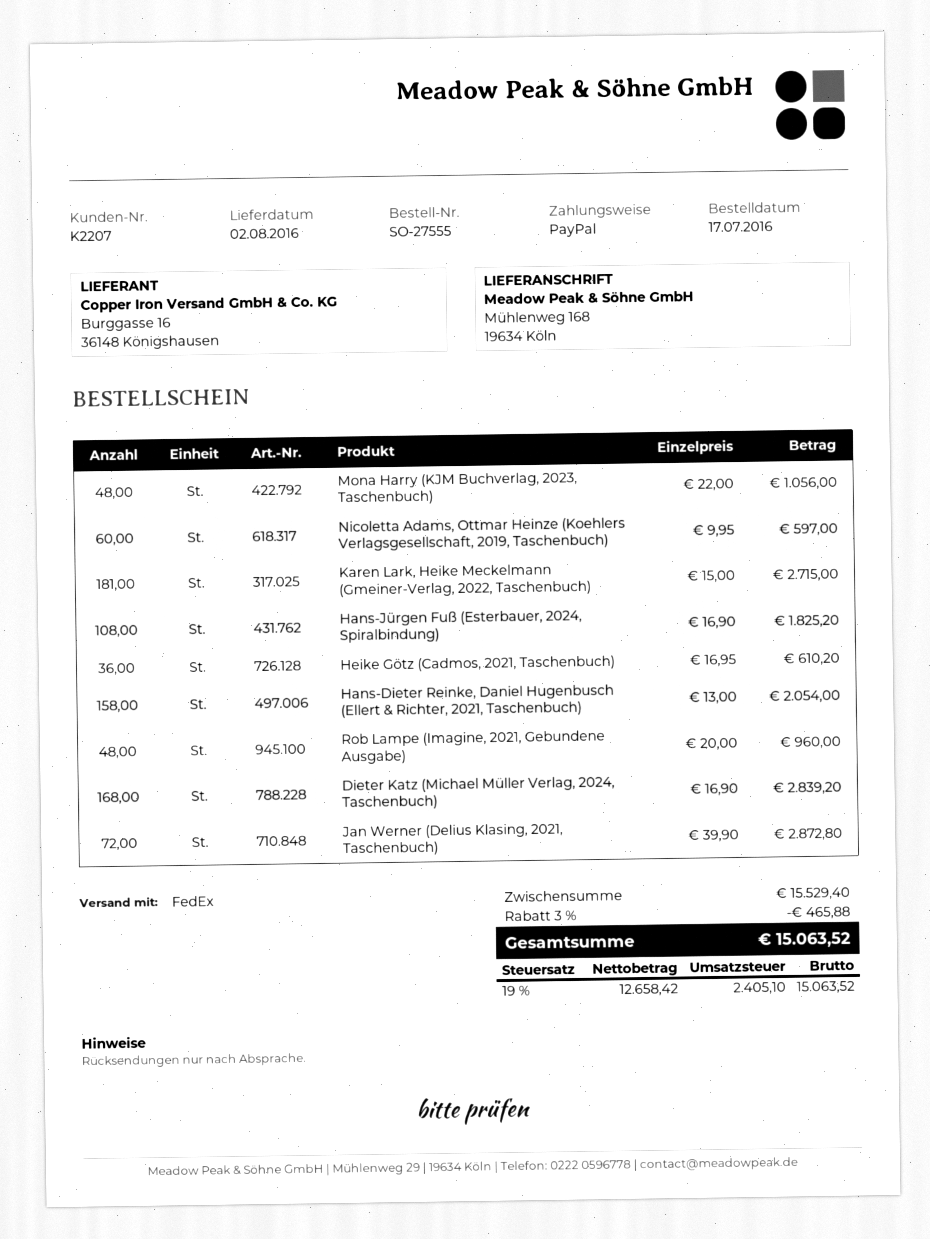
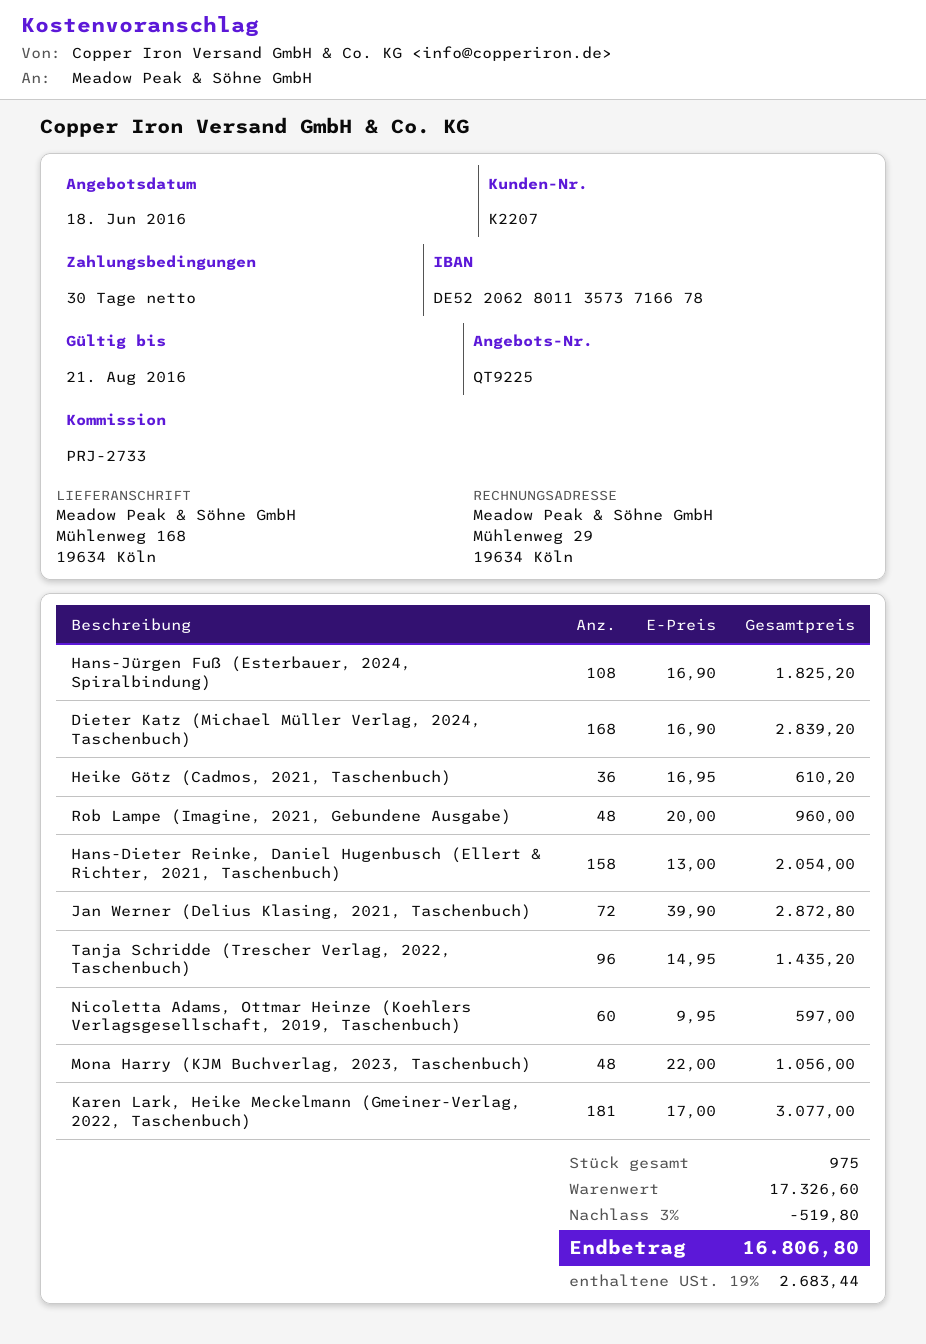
Karen Lark, Heike Meckelmann (Gmeiner-Verlag, 2022, Taschenbuch): 181 x 15.00 = 2715.00 -> 181 x 17.00 = 3077.00
Tanja Schridde (Trescher Verlag, 2022, Taschenbuch): none -> 96 x 14.95 = 1435.20
subtotal: 15529.40 -> 17326.60
discount: 3% = 465.88 -> 3% = 519.80
tax: 19% = 2405.10 -> 19% = 2683.44
total: 15063.52 -> 16806.80

